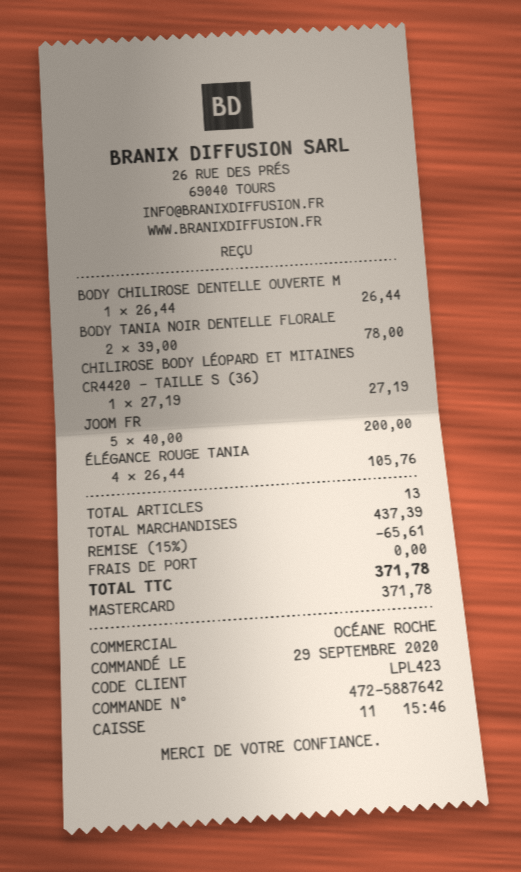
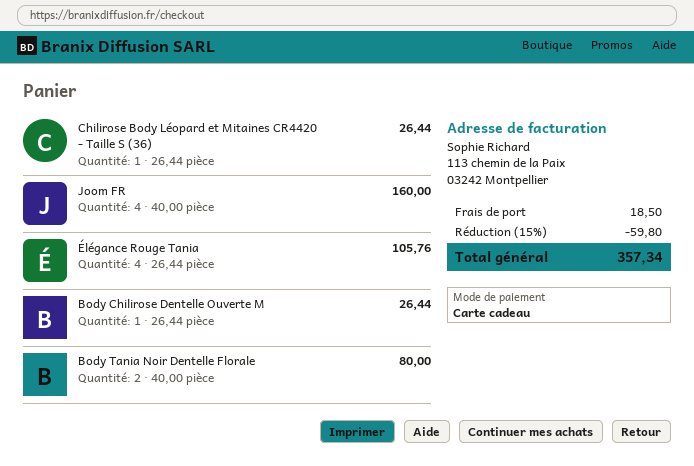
payment method: Mastercard -> gift card
BODY TANIA NOIR DENTELLE FLORALE: 2 x 39.00 = 78.00 -> 2 x 40.00 = 80.00
CHILIROSE BODY LÉOPARD ET MITAINES CR4420 - TAILLE S (36): 1 x 27.19 = 27.19 -> 1 x 26.44 = 26.44
JOOM FR: 5 x 40.00 = 200.00 -> 4 x 40.00 = 160.00
discount: 15% = 65.61 -> 15% = 59.80
shipping: 0.00 -> 18.50
total: 371.78 -> 357.34

